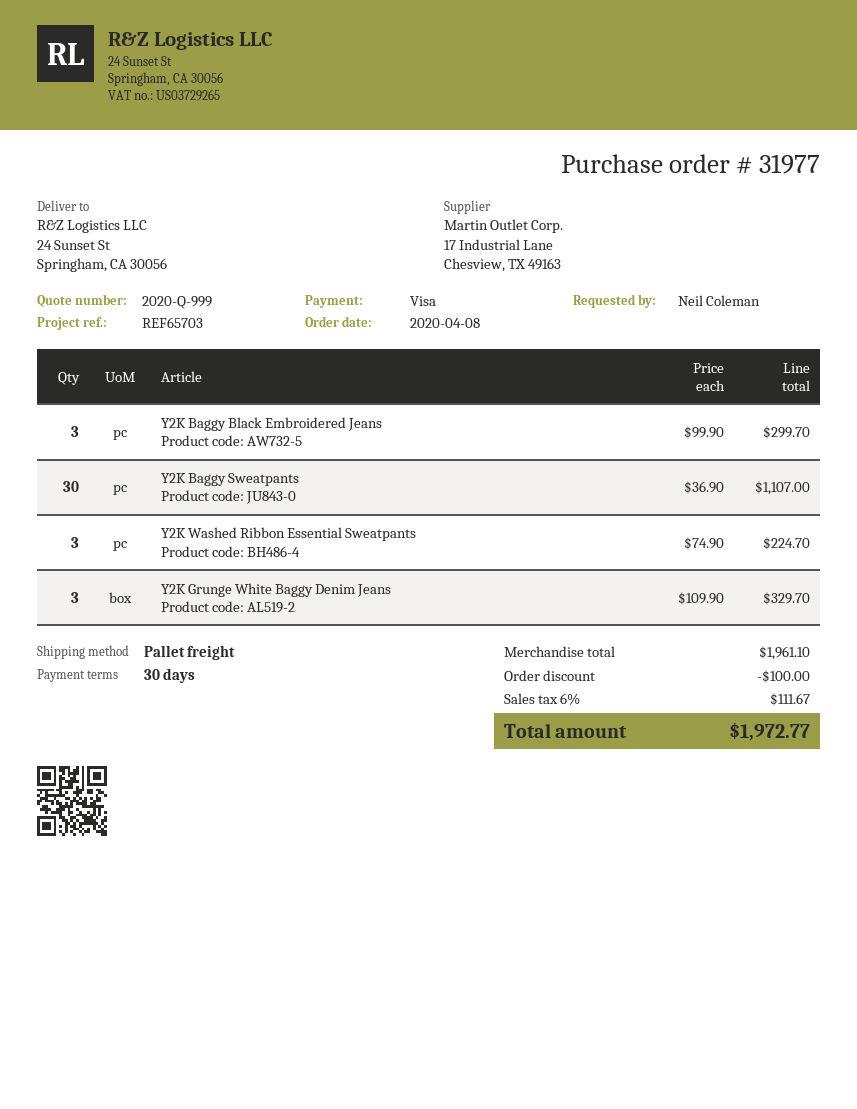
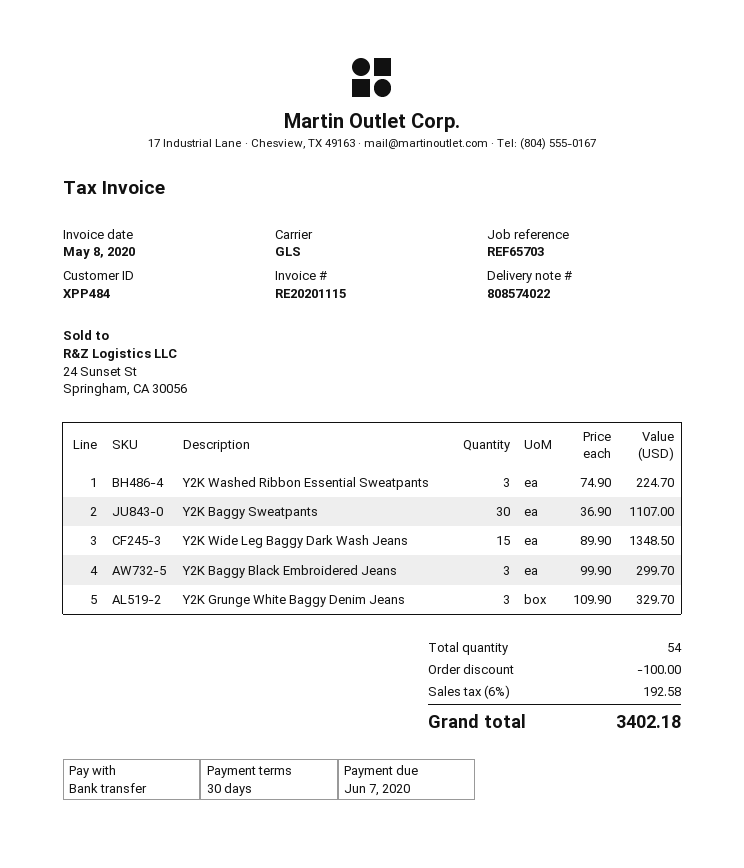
payment method: Visa -> bank transfer
shipping method: pallet freight -> GLS
Y2K Wide Leg Baggy Dark Wash Jeans: none -> 15 x 89.90 = 1348.50
tax: 6% = 111.67 -> 6% = 192.58
total: 1972.77 -> 3402.18

